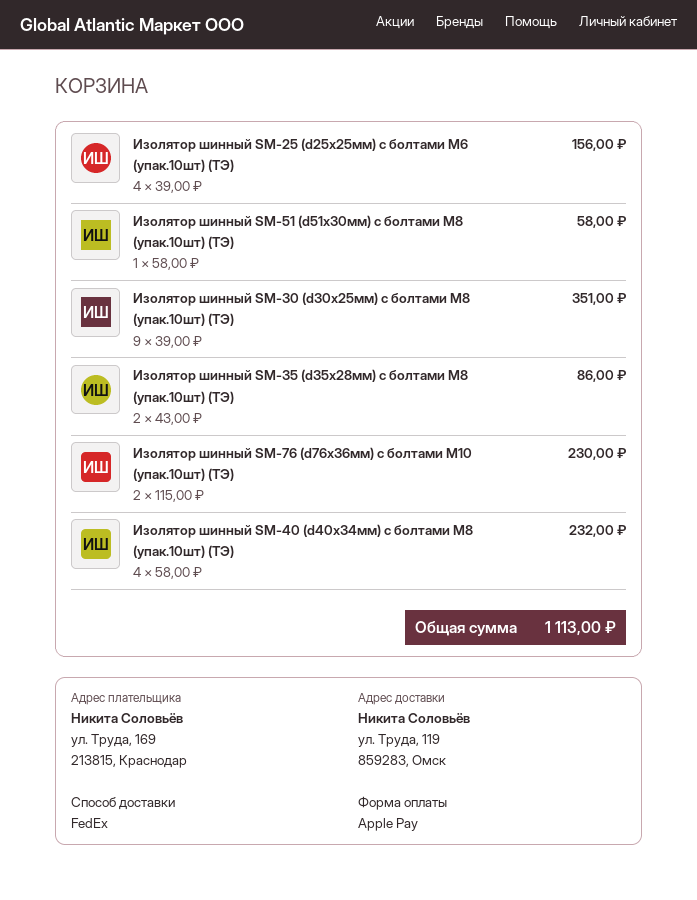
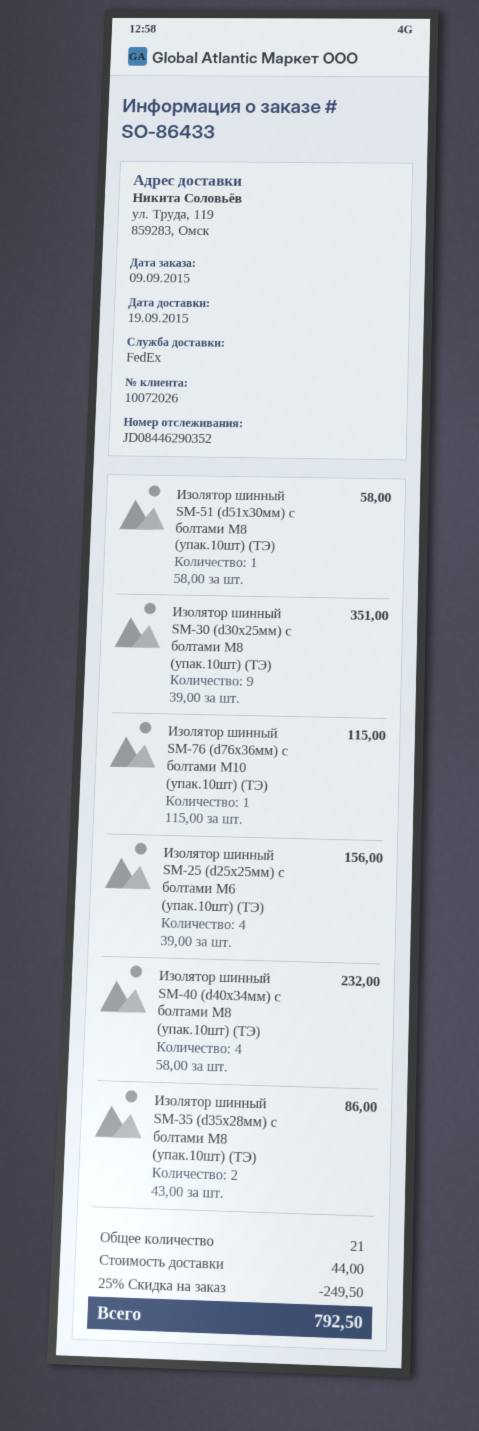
Изолятор шинный SM-76 (d76х36мм) с болтами М10 (упак.10шт) (ТЭ): 2 x 115.00 = 230.00 -> 1 x 115.00 = 115.00
discount: none -> 25% = 249.50
shipping: none -> 44.00
total: 1113.00 -> 792.50

